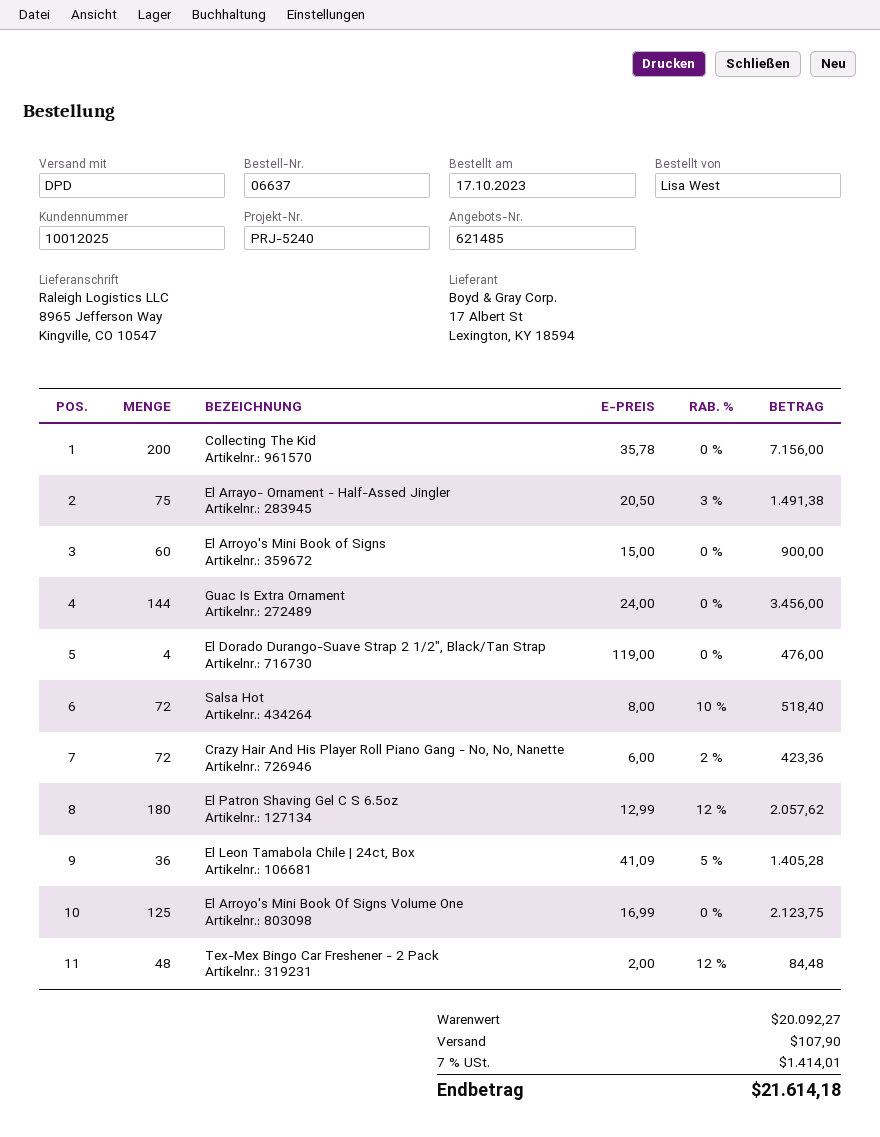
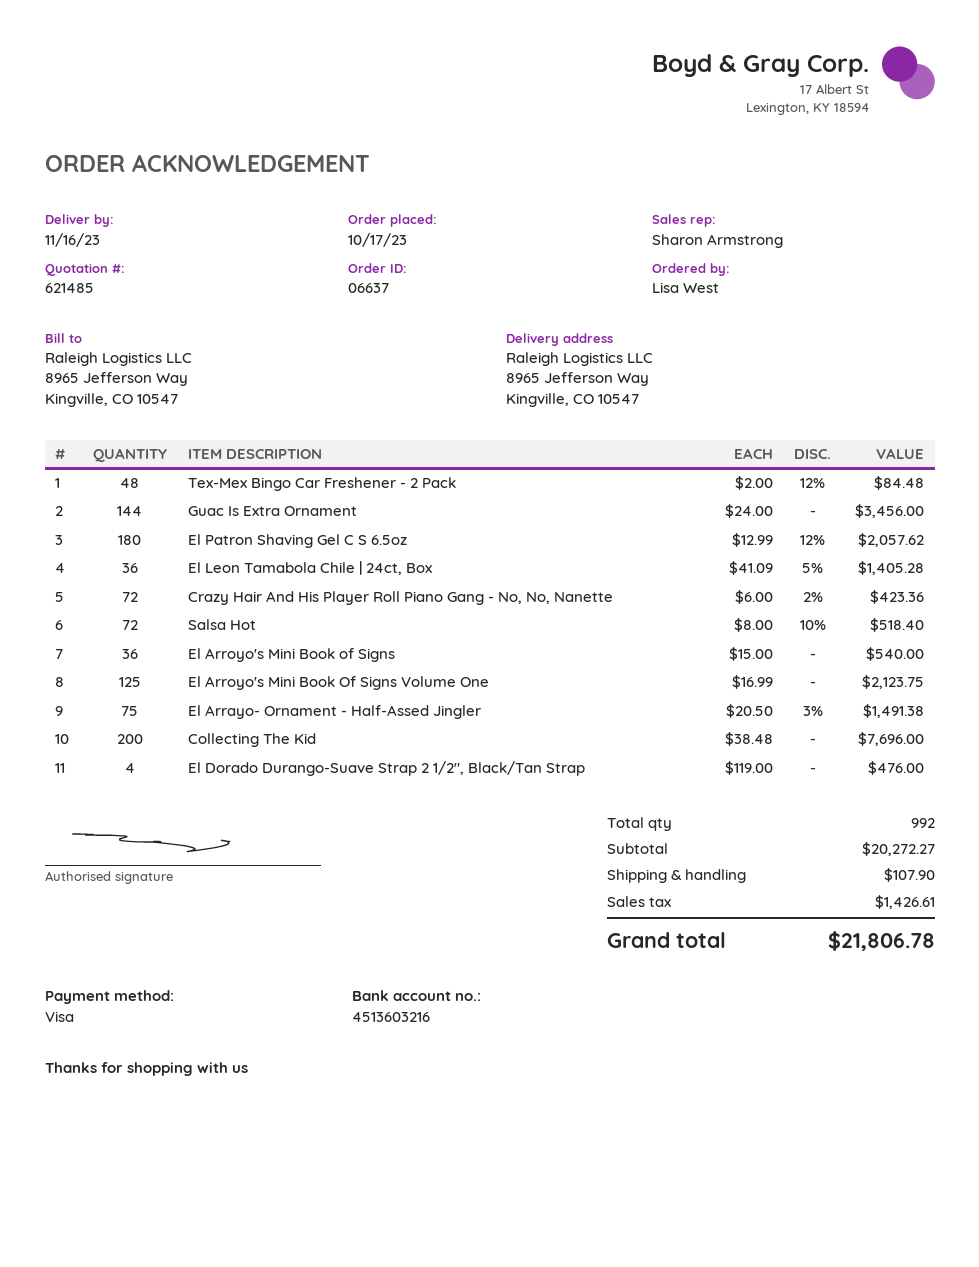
Collecting The Kid: 200 x 35.78 = 7156.00 -> 200 x 38.48 = 7696.00
El Arroyo's Mini Book of Signs: 60 x 15.00 = 900.00 -> 36 x 15.00 = 540.00
subtotal: 20092.27 -> 20272.27
tax: 1414.01 -> 1426.61
total: 21614.18 -> 21806.78

